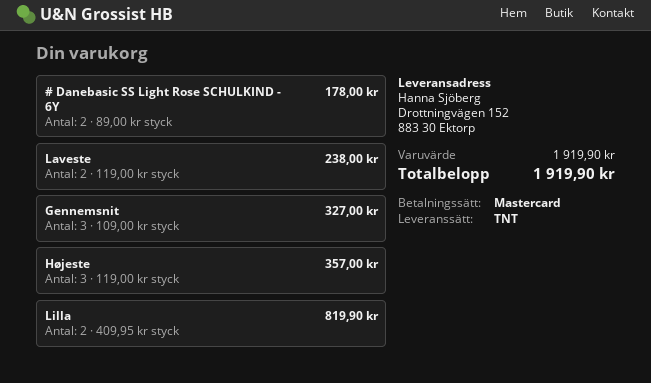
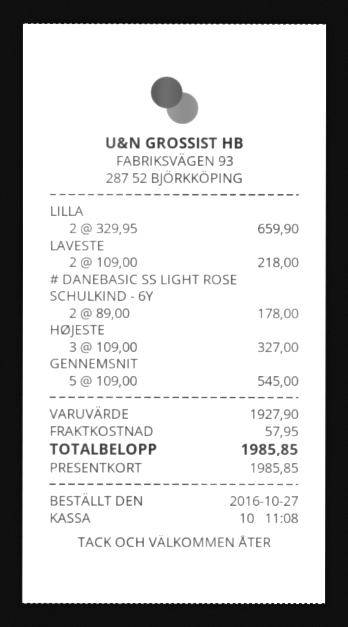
payment method: Mastercard -> gift card
Laveste: 2 x 119.00 = 238.00 -> 2 x 109.00 = 218.00
Gennemsnit: 3 x 109.00 = 327.00 -> 5 x 109.00 = 545.00
Højeste: 3 x 119.00 = 357.00 -> 3 x 109.00 = 327.00
Lilla: 2 x 409.95 = 819.90 -> 2 x 329.95 = 659.90
subtotal: 1919.90 -> 1927.90
shipping: none -> 57.95
total: 1919.90 -> 1985.85

